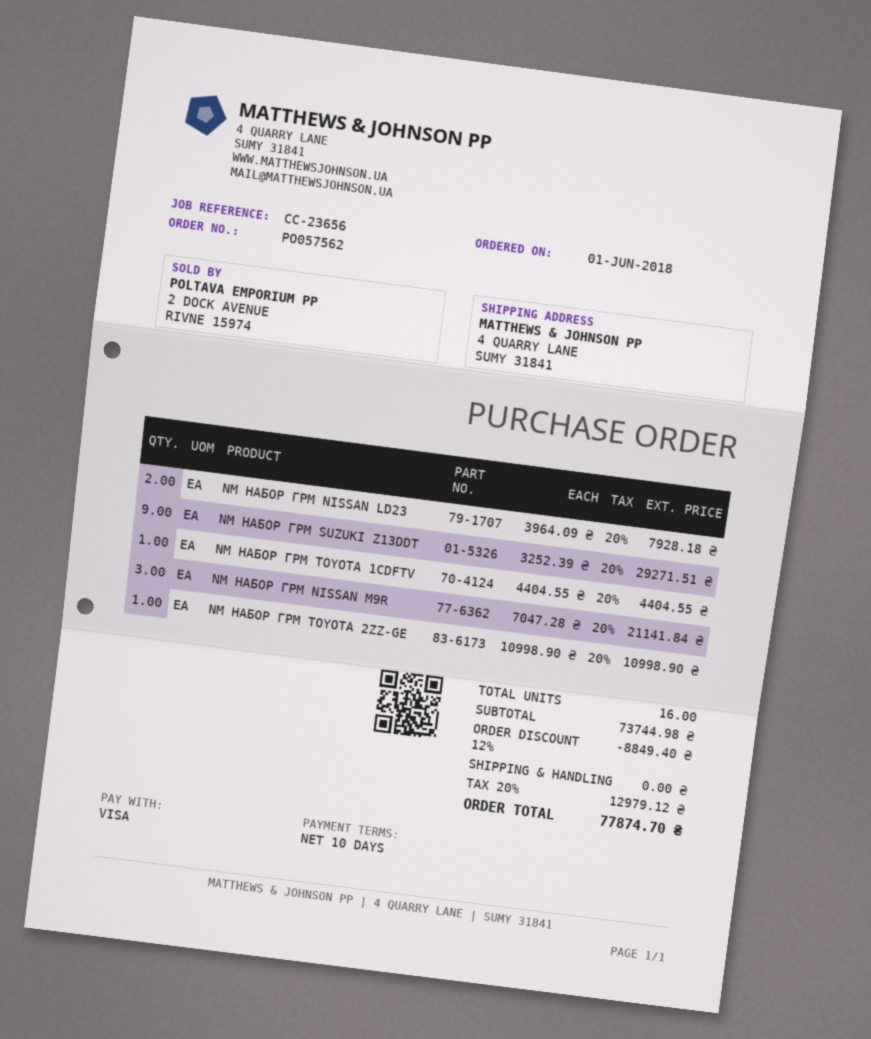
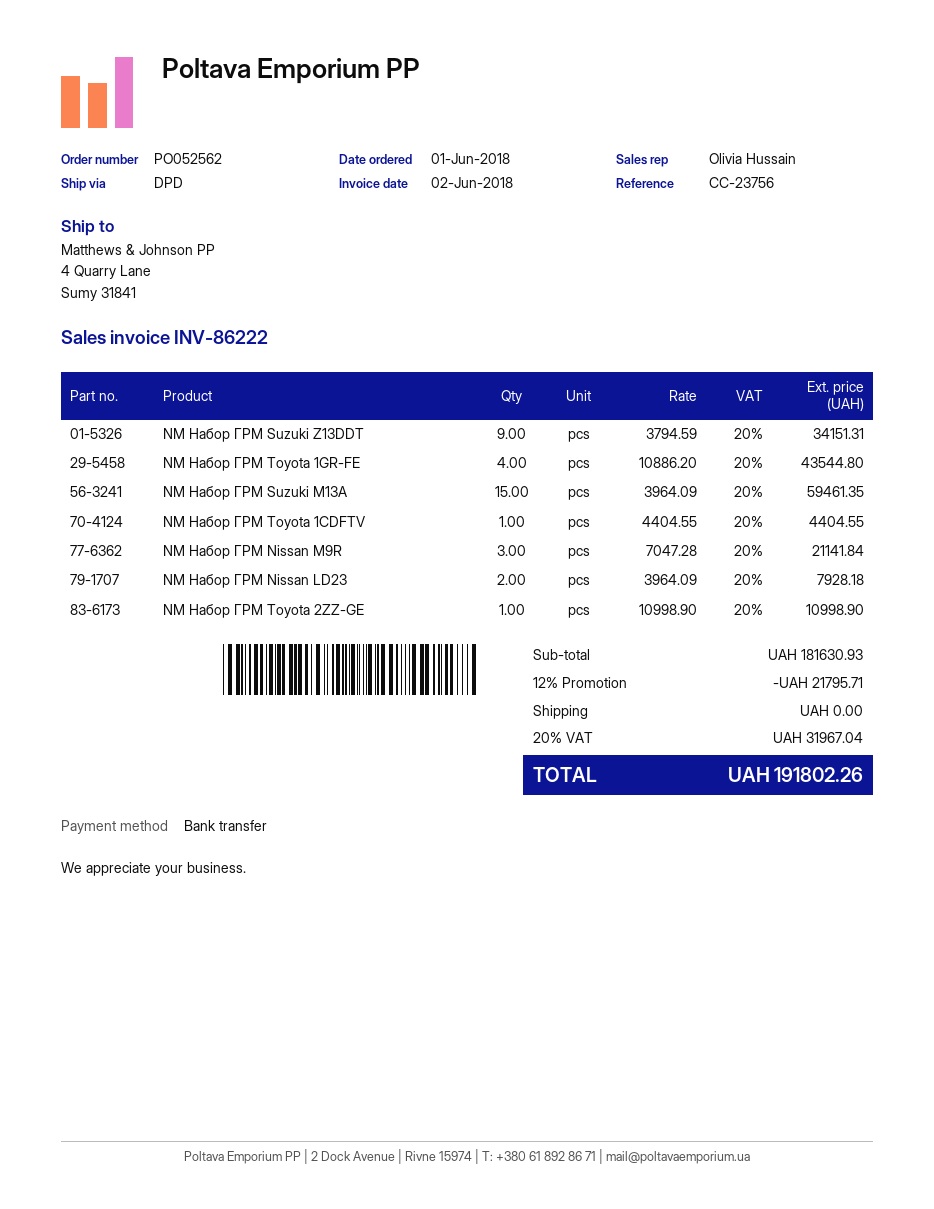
order number: PO057562 -> PO052562
reference: CC-23656 -> CC-23756
payment method: Visa -> bank transfer
NM НАБОР ГРМ SUZUKI Z13DDT: 9 x 3252.39 = 29271.51 -> 9 x 3794.59 = 34151.31
NM Набор ГРМ Toyota 1GR-FE: none -> 4 x 10886.20 = 43544.80
NM Набор ГРМ Suzuki M13A: none -> 15 x 3964.09 = 59461.35
subtotal: 73744.98 -> 181630.93
discount: 12% = 8849.40 -> 12% = 21795.71
tax: 20% = 12979.12 -> 20% = 31967.04
total: 77874.70 -> 191802.26

